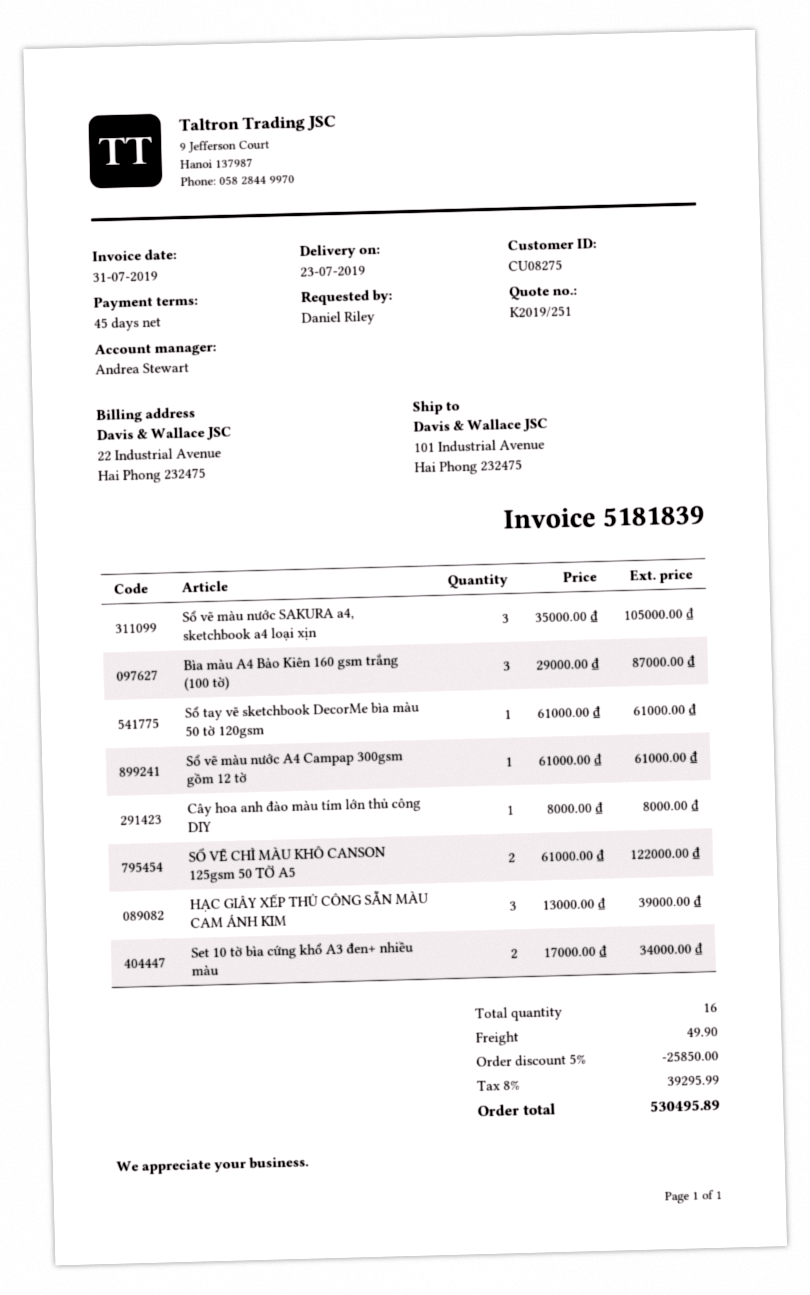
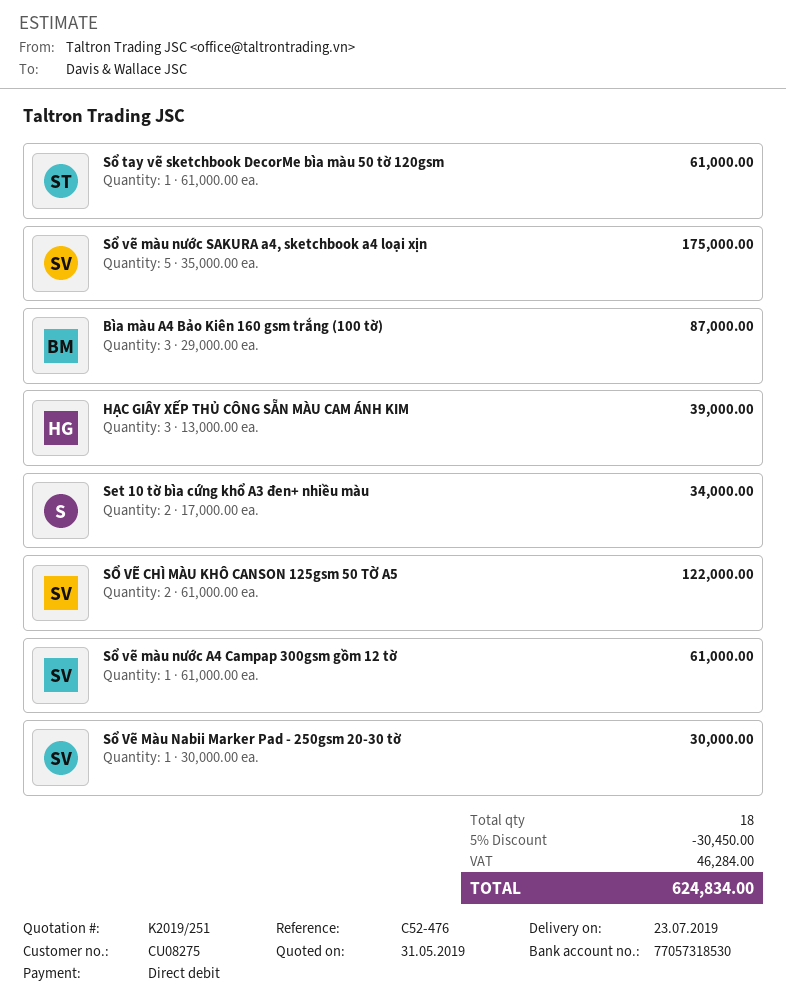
Sổ vẽ màu nước SAKURA a4, sketchbook a4 loại xịn: 3 x 35000.00 = 105000.00 -> 5 x 35000.00 = 175000.00
Cây hoa anh đào màu tím lớn thủ công DIY: 1 x 8000.00 = 8000.00 -> none
Sổ Vẽ Màu Nabii Marker Pad - 250gsm 20-30 tờ: none -> 1 x 30000.00 = 30000.00
total quantity: 16 -> 18
discount: 5% = 25850.00 -> 5% = 30450.00
shipping: 49.90 -> none
tax: 39295.99 -> 46284.00
total: 530495.89 -> 624834.00

